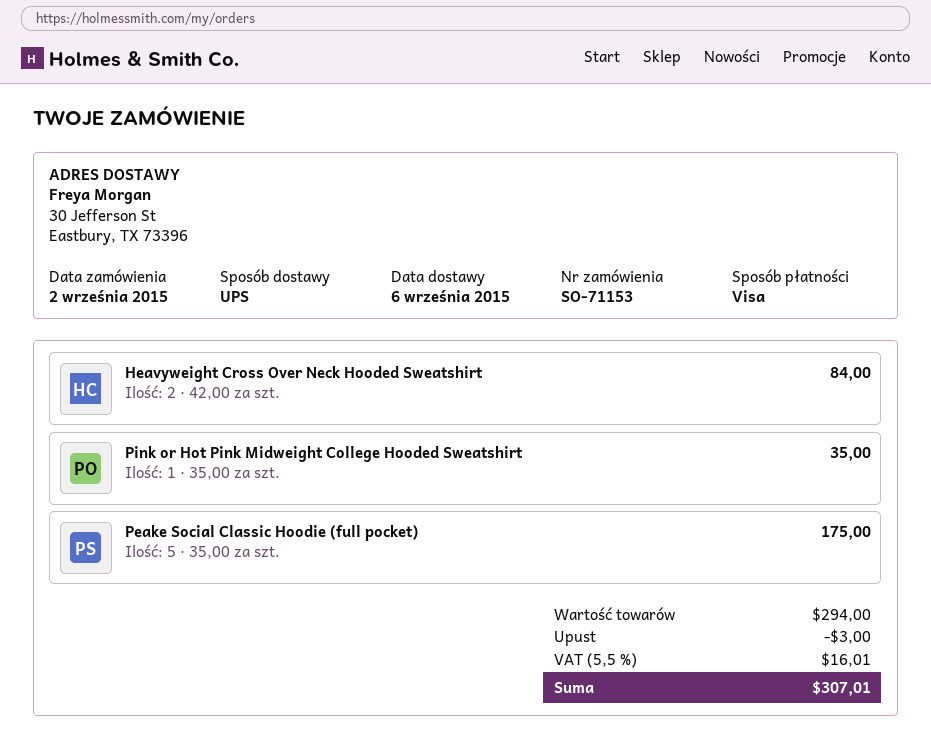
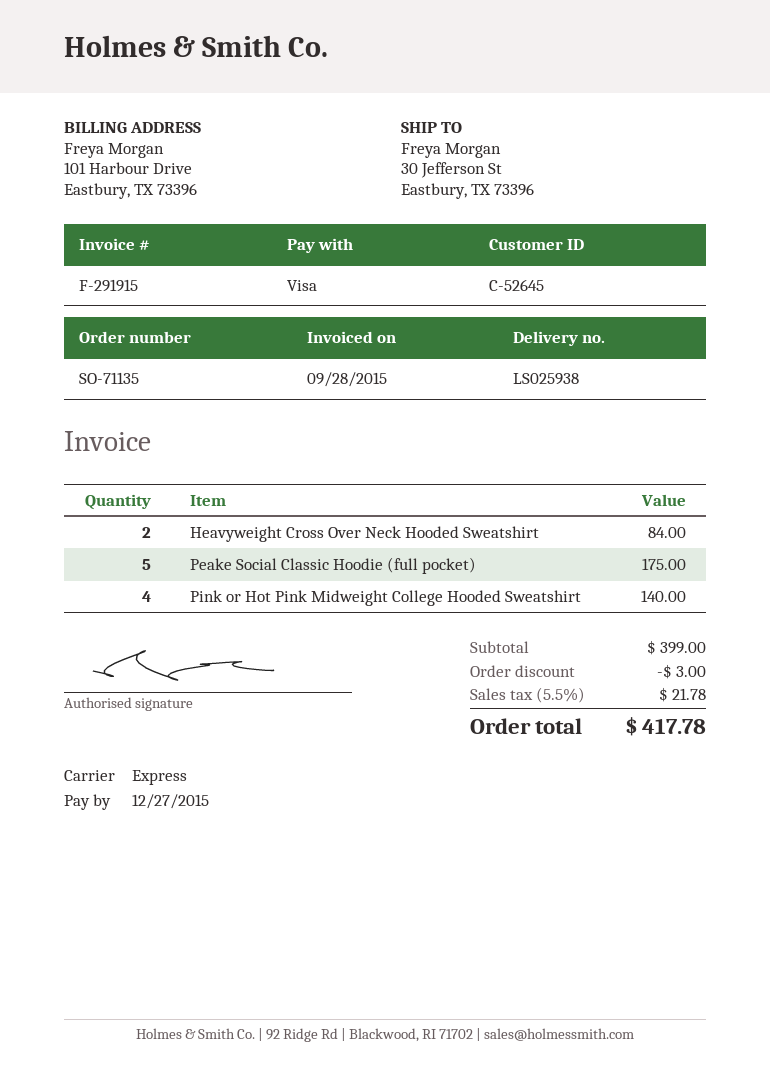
order number: SO-71153 -> SO-71135
shipping method: UPS -> express
Pink or Hot Pink Midweight College Hooded Sweatshirt: 1 for 35.00 -> 4 for 140.00
subtotal: 294.00 -> 399.00
tax: 5.5% = 16.01 -> 5.5% = 21.78
total: 307.01 -> 417.78

